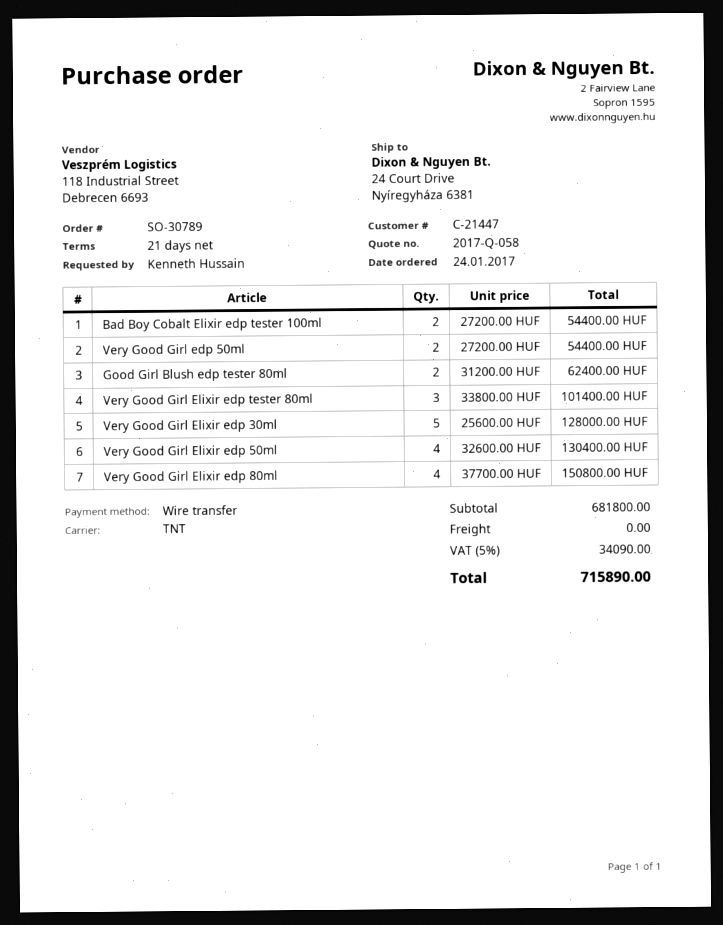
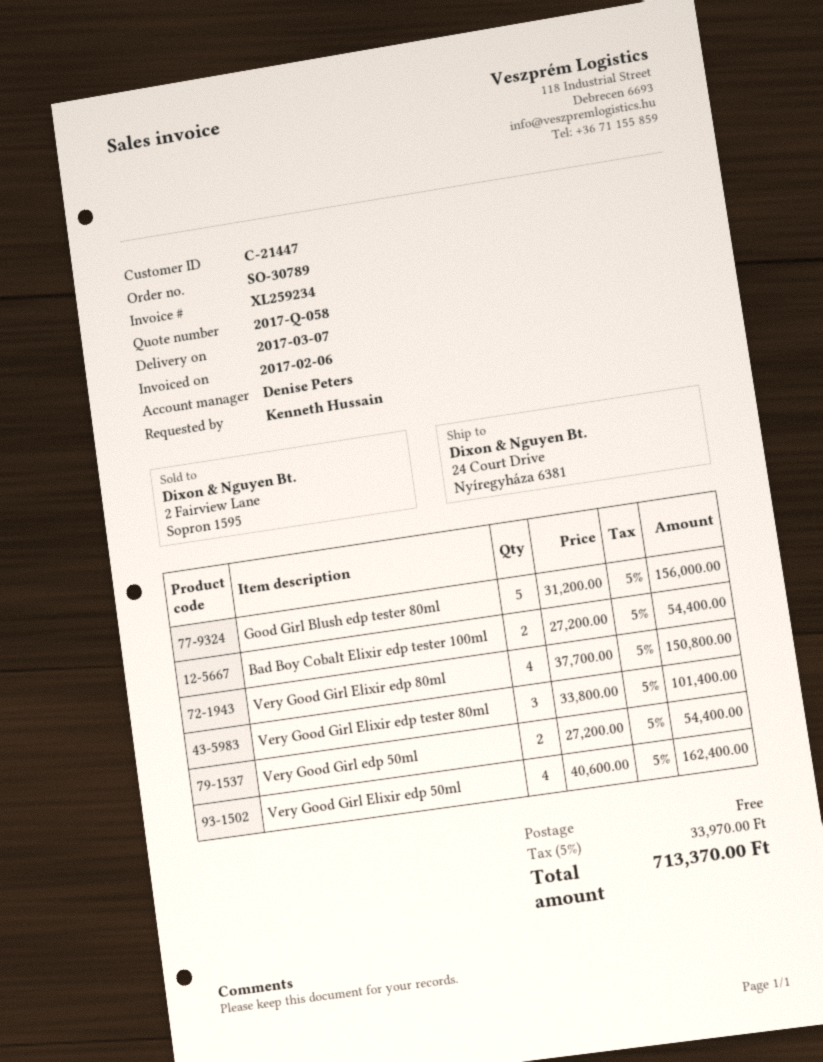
Good Girl Blush edp tester 80ml: 2 x 31200.00 = 62400.00 -> 5 x 31200.00 = 156000.00
Very Good Girl Elixir edp 30ml: 5 x 25600.00 = 128000.00 -> none
Very Good Girl Elixir edp 50ml: 4 x 32600.00 = 130400.00 -> 4 x 40600.00 = 162400.00
tax: 5% = 34090.00 -> 5% = 33970.00
total: 715890.00 -> 713370.00

